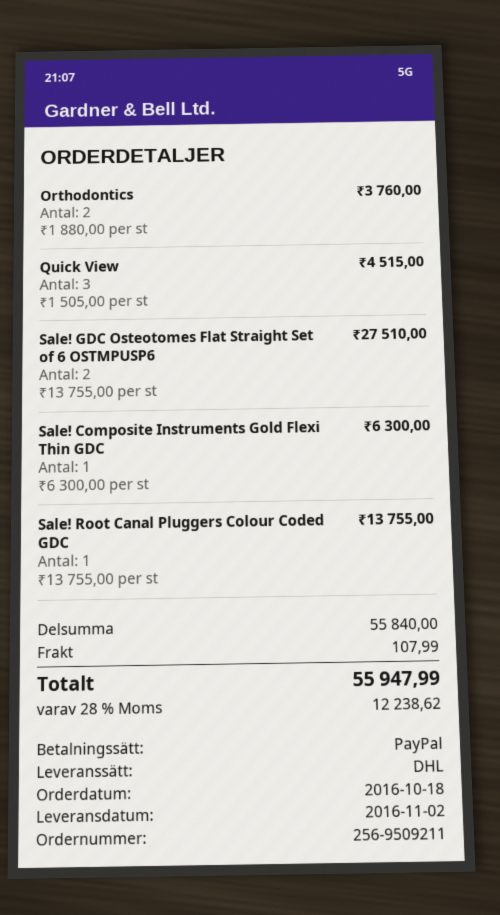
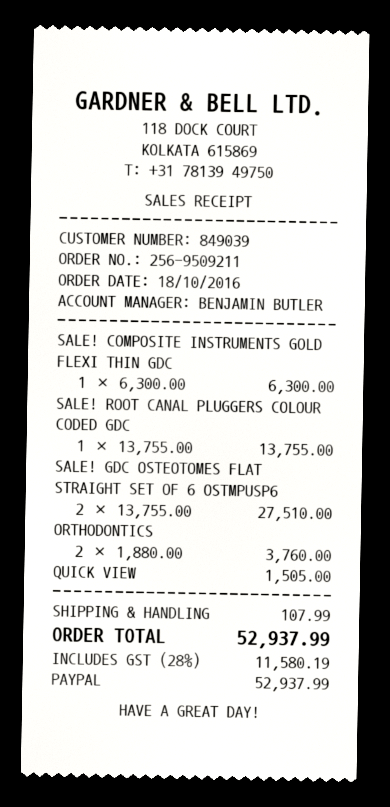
Quick View: 3 x 1505.00 = 4515.00 -> 1 x 1505.00 = 1505.00
tax: 28% = 12238.62 -> 28% = 11580.19
total: 55947.99 -> 52937.99

